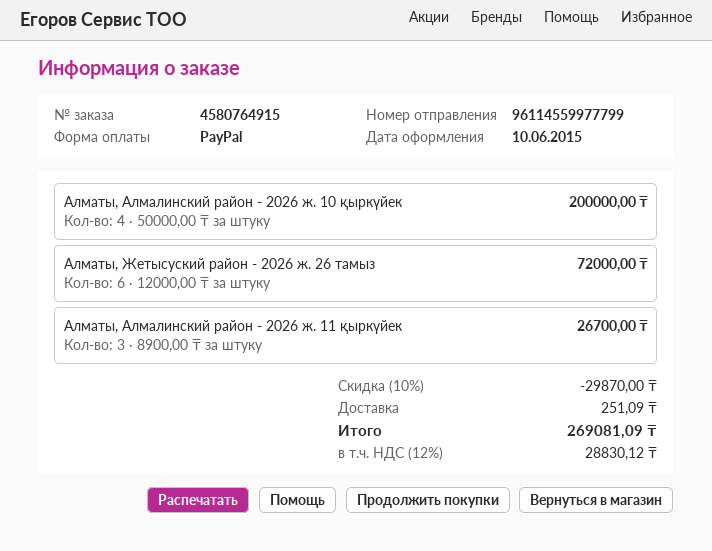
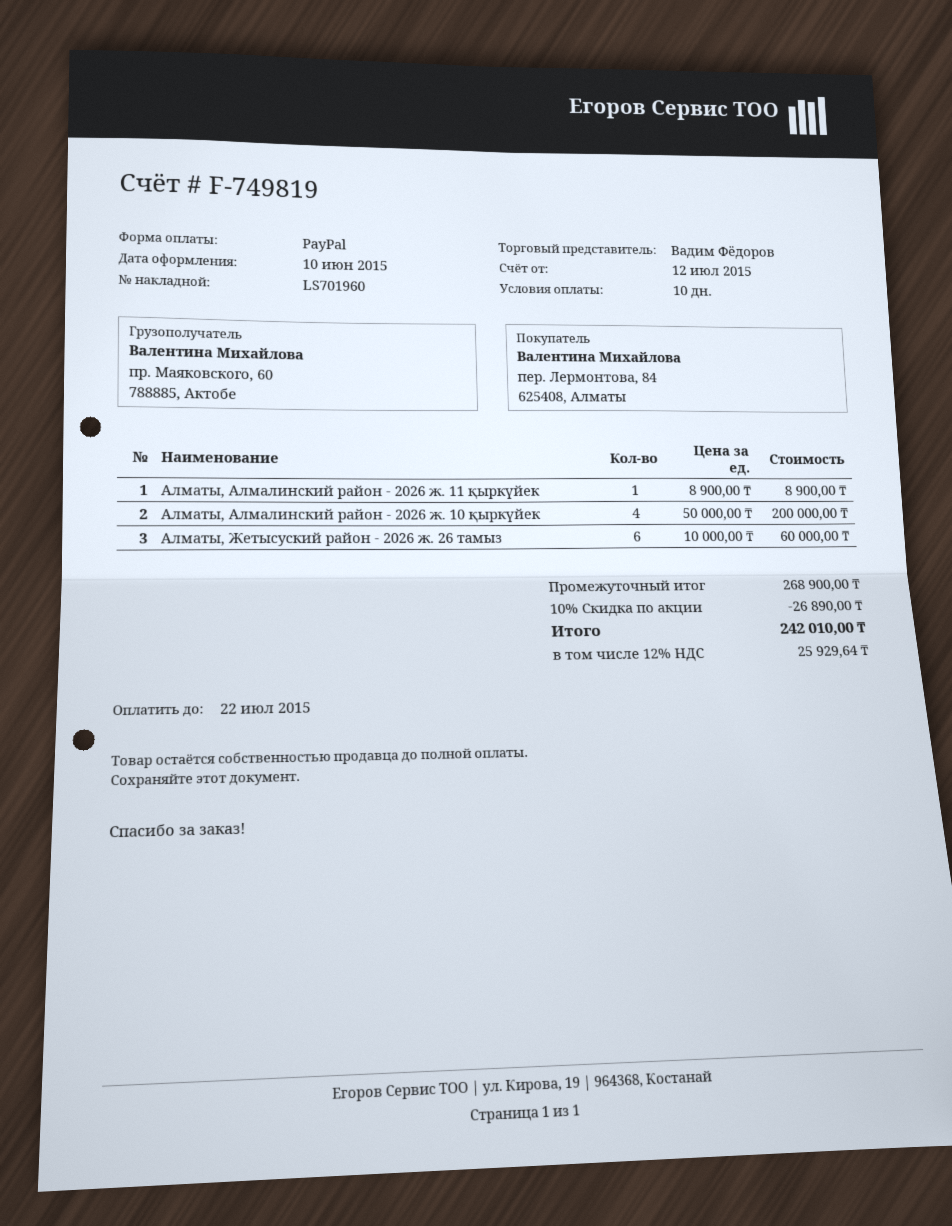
Алматы, Жетысуский район - 2026 ж. 26 тамыз: 6 x 12000.00 = 72000.00 -> 6 x 10000.00 = 60000.00
Алматы, Алмалинский район - 2026 ж. 11 қыркүйек: 3 x 8900.00 = 26700.00 -> 1 x 8900.00 = 8900.00
discount: 10% = 29870.00 -> 10% = 26890.00
shipping: 251.09 -> none
tax: 12% = 28830.12 -> 12% = 25929.64
total: 269081.09 -> 242010.00

